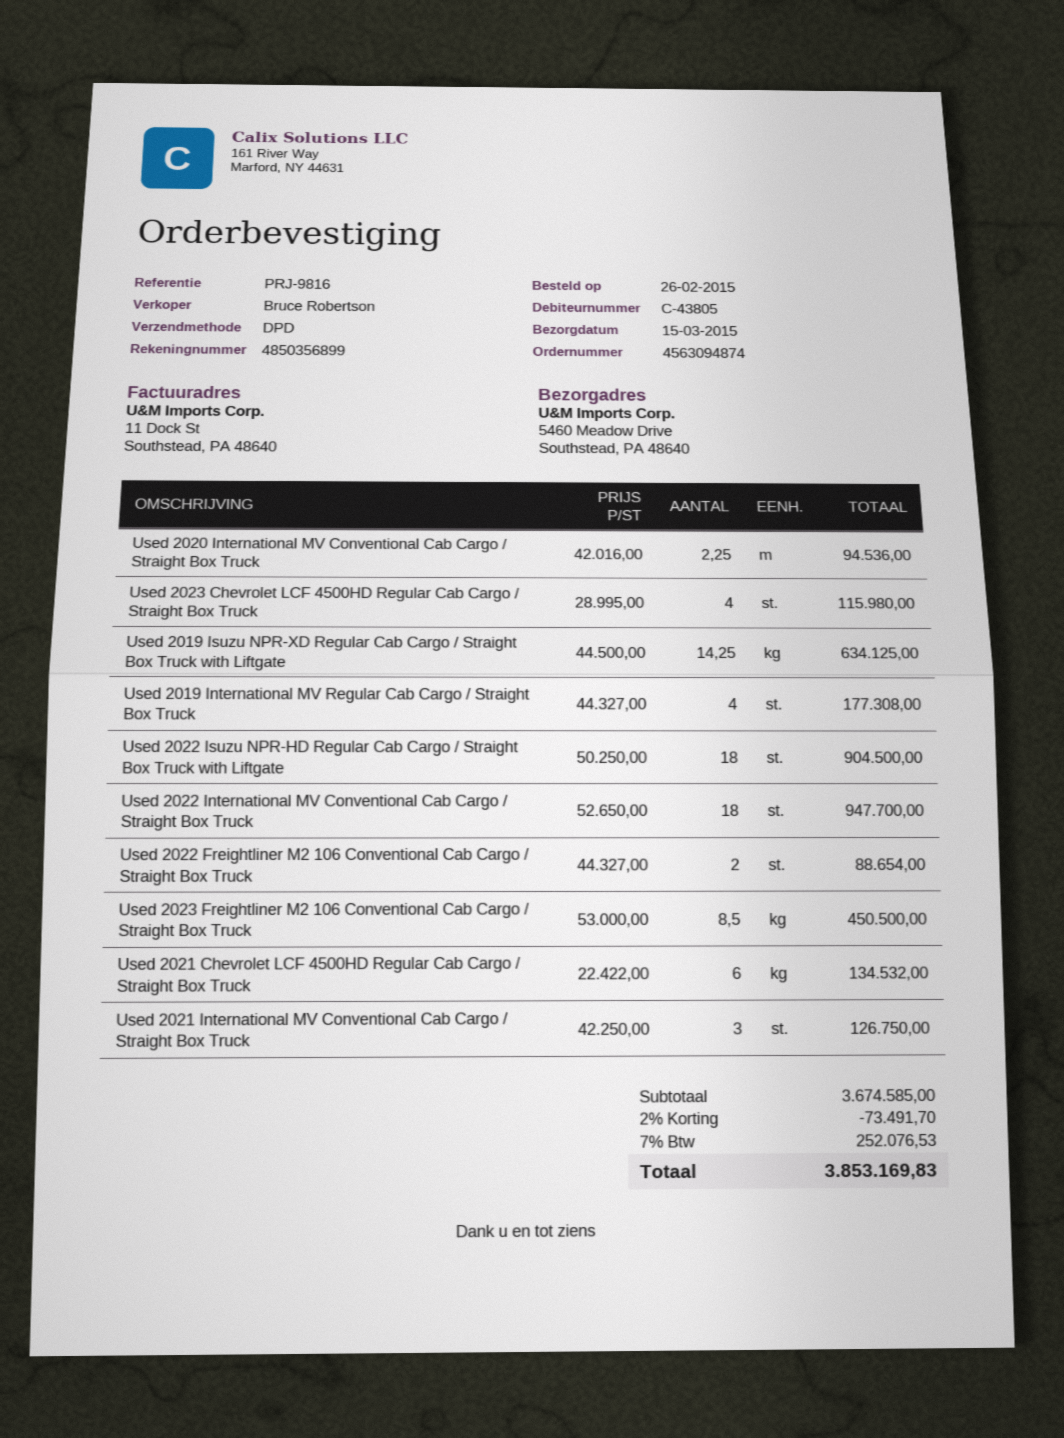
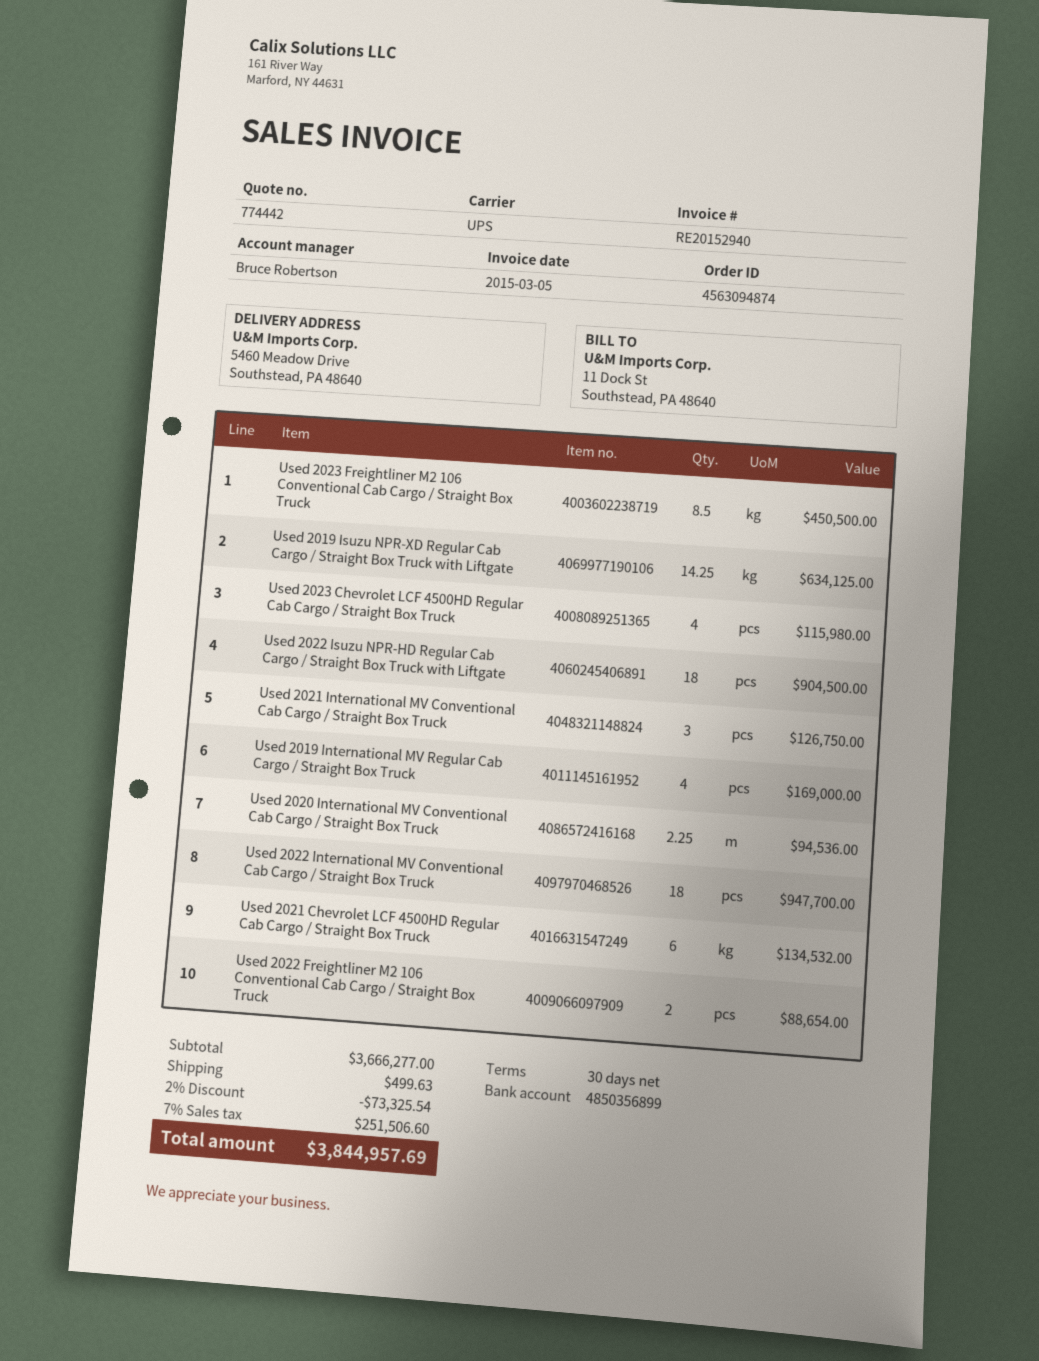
shipping method: DPD -> UPS
Used 2019 International MV Regular Cab Cargo / Straight Box Truck: 4 for 177308.00 -> 4 for 169000.00
subtotal: 3674585.00 -> 3666277.00
discount: 2% = 73491.70 -> 2% = 73325.54
shipping: none -> 499.63
tax: 7% = 252076.53 -> 7% = 251506.60
total: 3853169.83 -> 3844957.69

